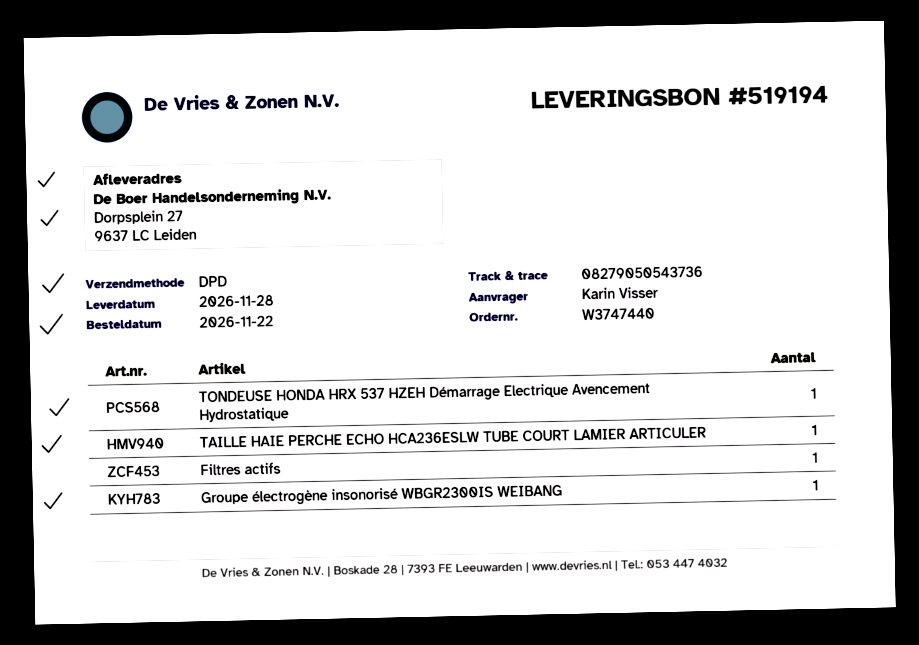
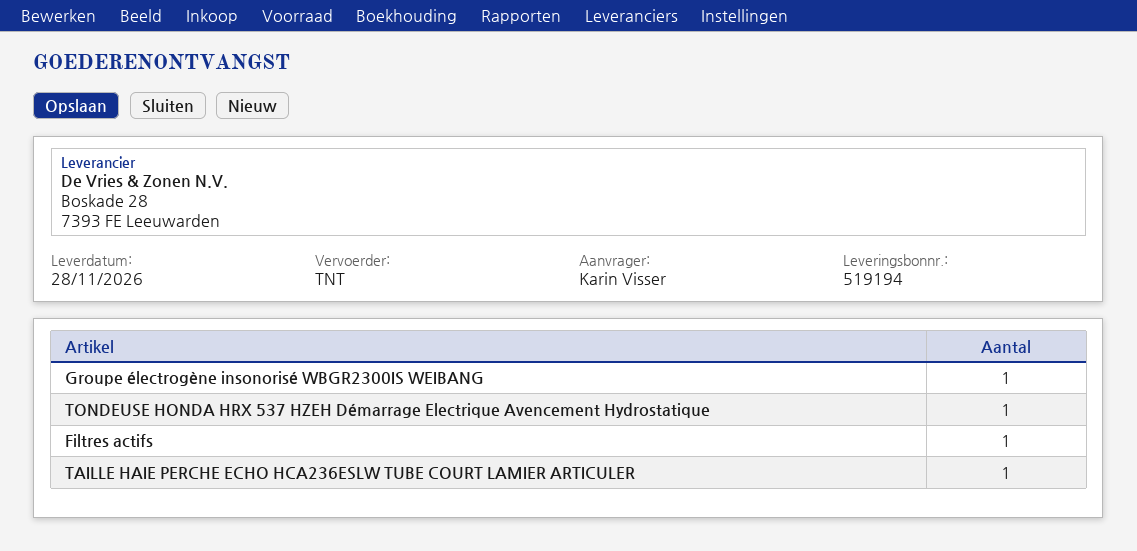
shipping method: DPD -> TNT

